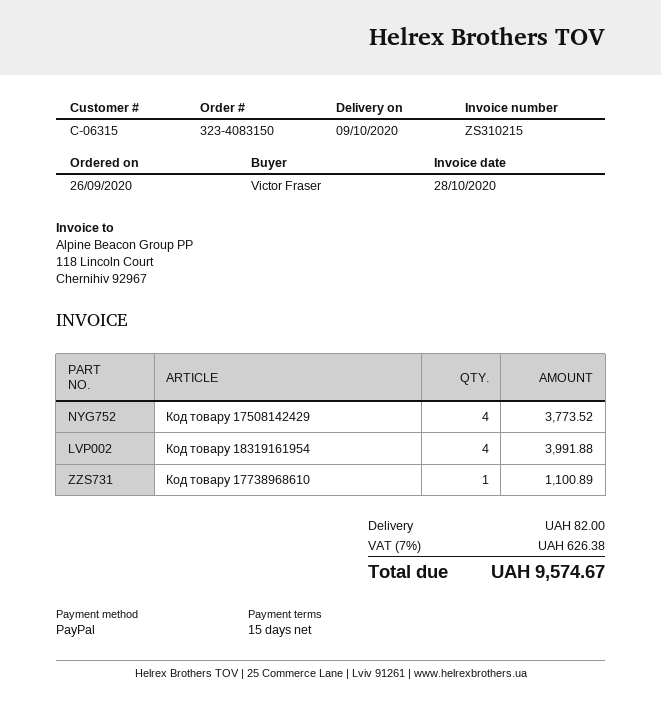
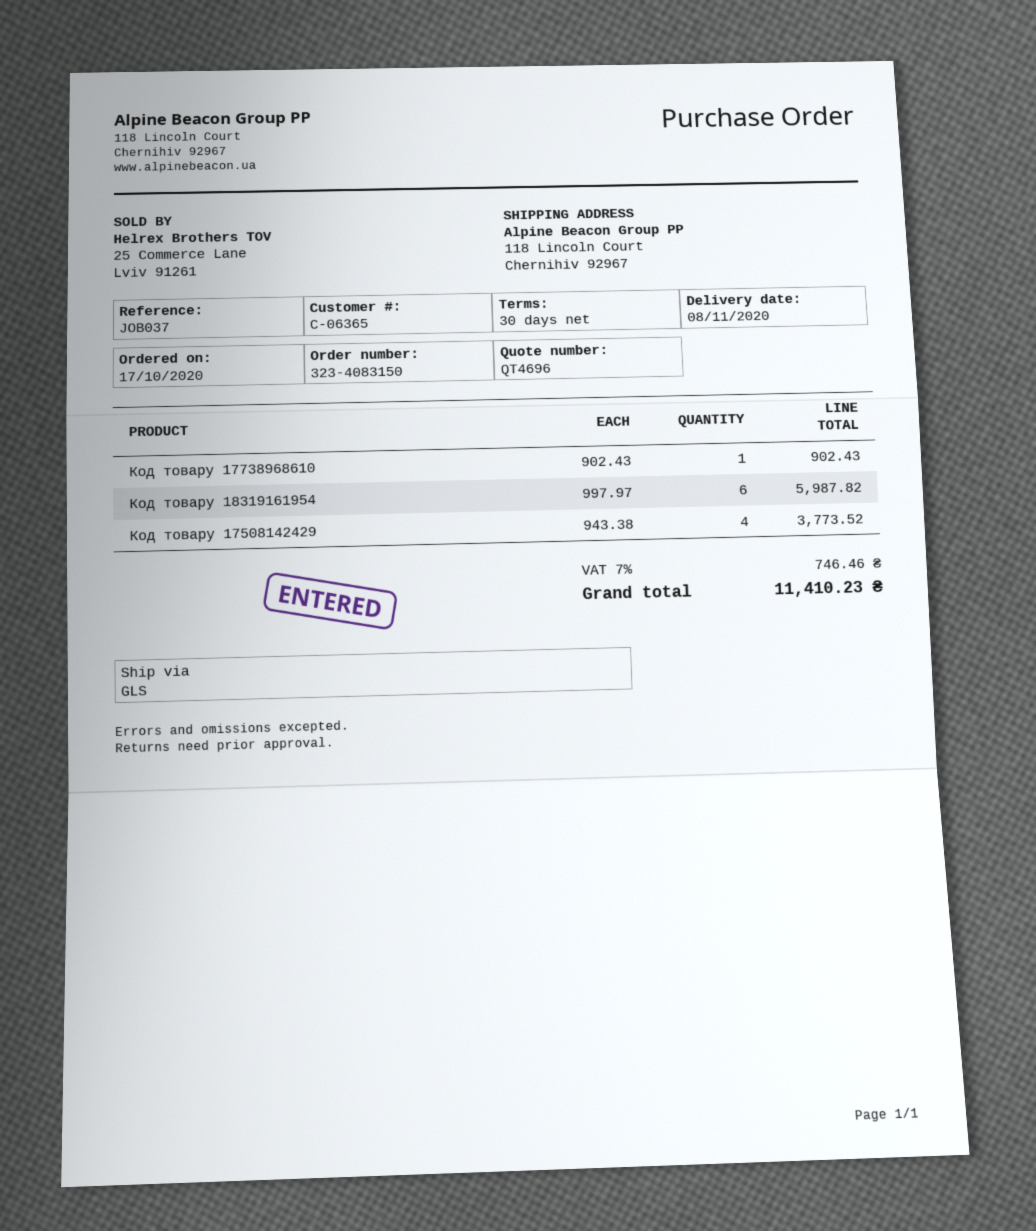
order date: 2020-09-26 -> 2020-10-17
delivery date: 2020-10-09 -> 2020-11-08
payment terms: 15 days -> 30 days
customer number: C-06315 -> C-06365
Код товару 18319161954: 4 for 3991.88 -> 6 for 5987.82
Код товару 17738968610: 1 for 1100.89 -> 1 for 902.43
shipping: 82.00 -> none
tax: 7% = 626.38 -> 7% = 746.46
total: 9574.67 -> 11410.23

